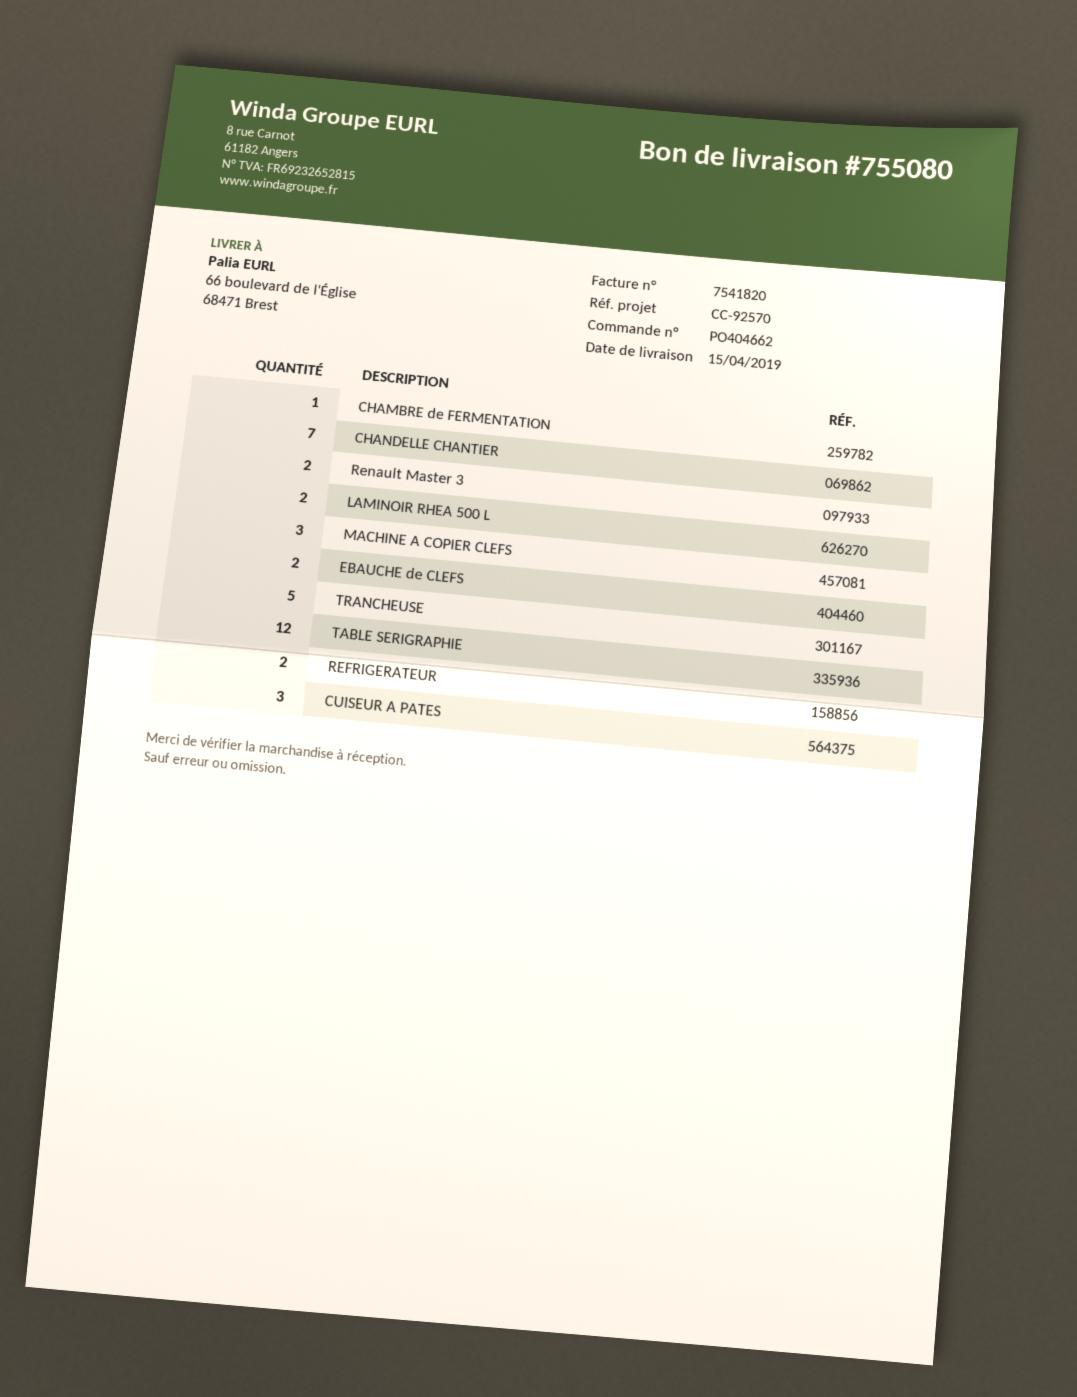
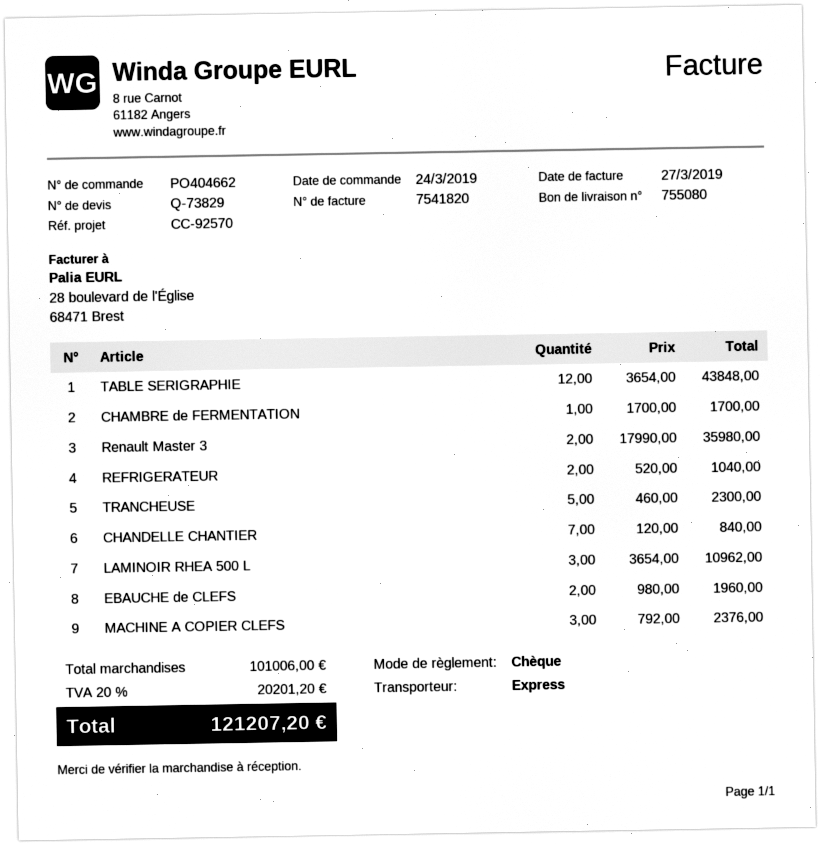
LAMINOIR RHEA 500 L: 2 -> 3
CUISEUR A PATES: 3 -> none

